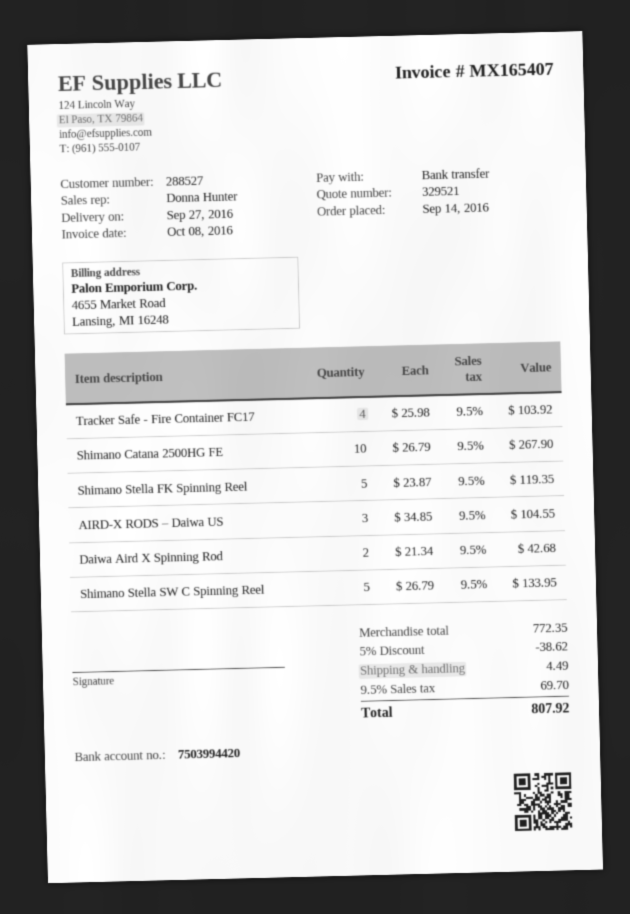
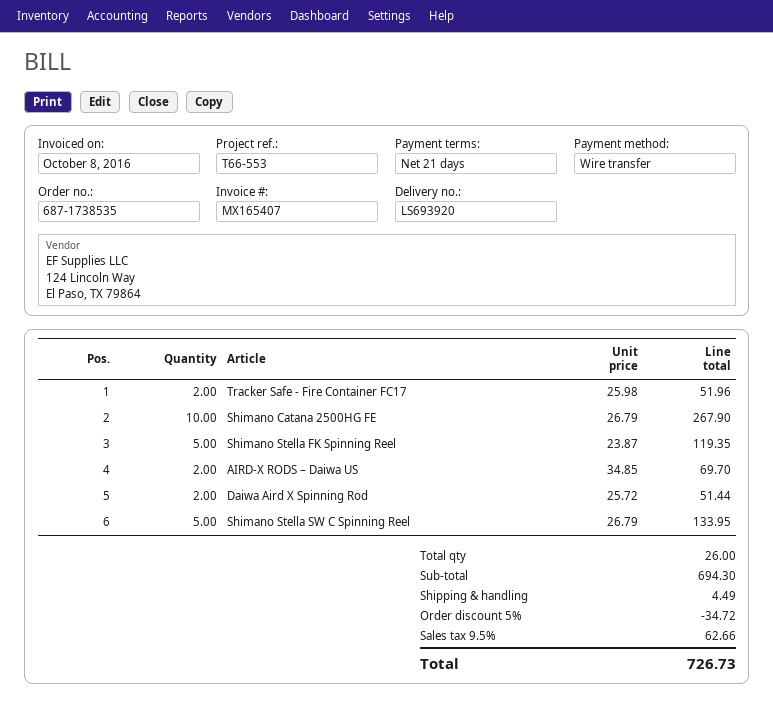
Tracker Safe - Fire Container FC17: 4 x 25.98 = 103.92 -> 2 x 25.98 = 51.96
AIRD-X RODS – Daiwa US: 3 x 34.85 = 104.55 -> 2 x 34.85 = 69.70
Daiwa Aird X Spinning Rod: 2 x 21.34 = 42.68 -> 2 x 25.72 = 51.44
subtotal: 772.35 -> 694.30
discount: 5% = 38.62 -> 5% = 34.72
tax: 9.5% = 69.70 -> 9.5% = 62.66
total: 807.92 -> 726.73

